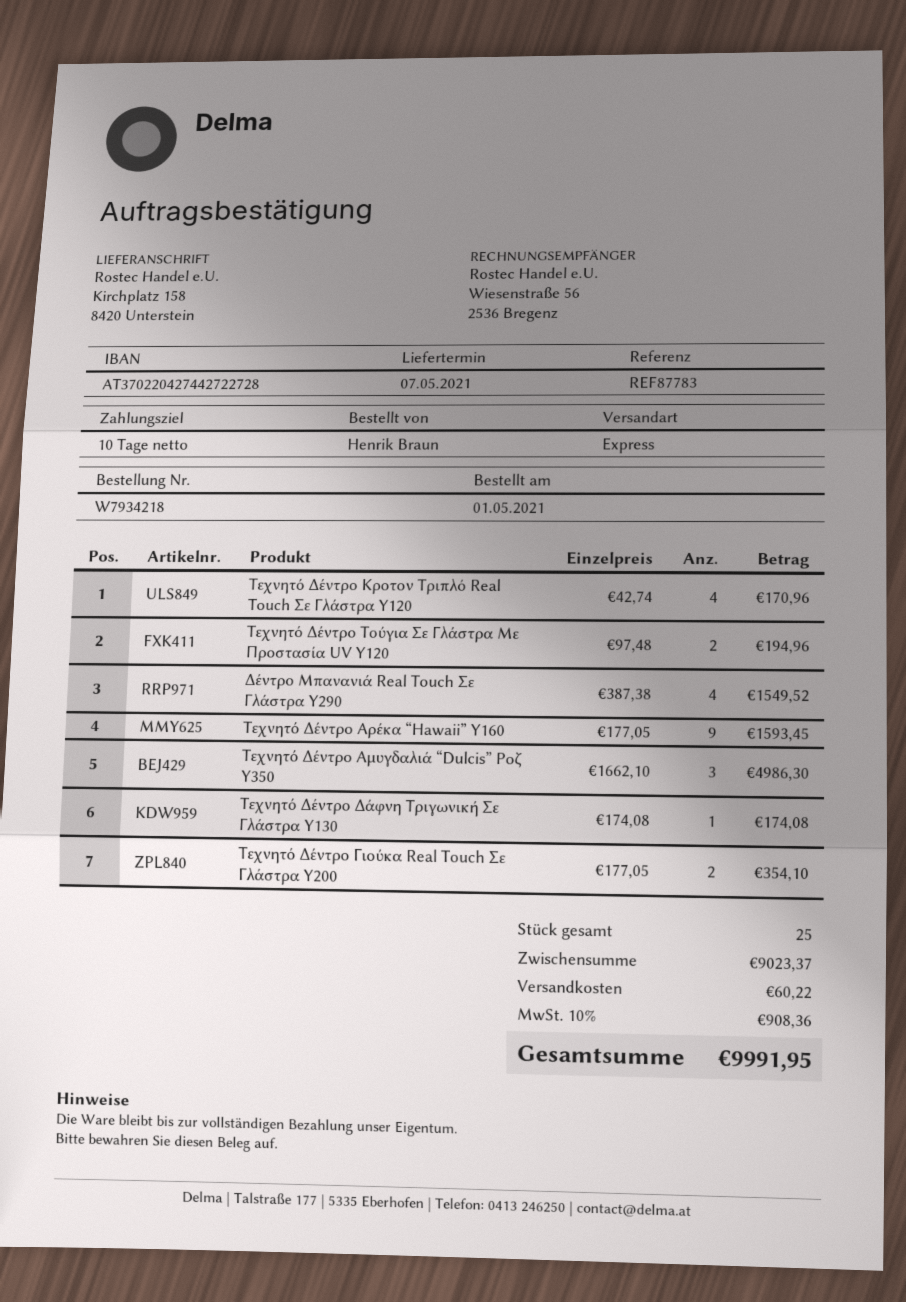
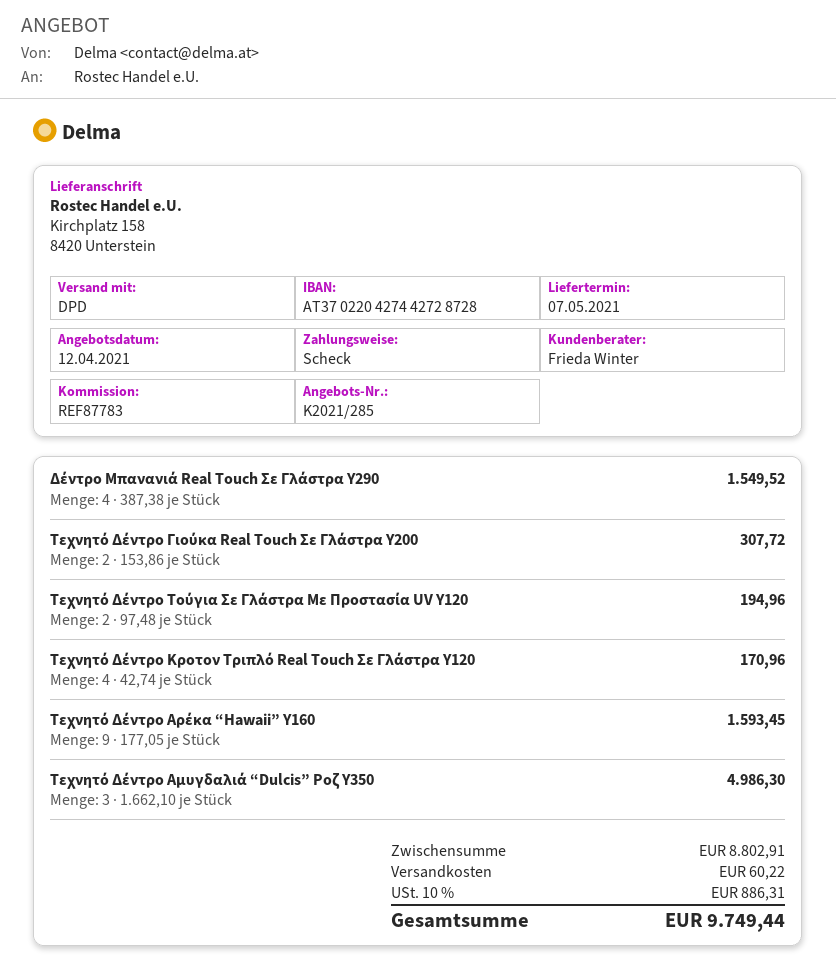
bank account: AT370220427442722728 -> AT370220427442728728
shipping method: express -> DPD
Τεχνητό Δέντρο Δάφνη Τριγωνική Σε Γλάστρα Υ130: 1 x 174.08 = 174.08 -> none
Τεχνητό Δέντρο Γιούκα Real Touch Σε Γλάστρα Y200: 2 x 177.05 = 354.10 -> 2 x 153.86 = 307.72
subtotal: 9023.37 -> 8802.91
tax: 10% = 908.36 -> 10% = 886.31
total: 9991.95 -> 9749.44

